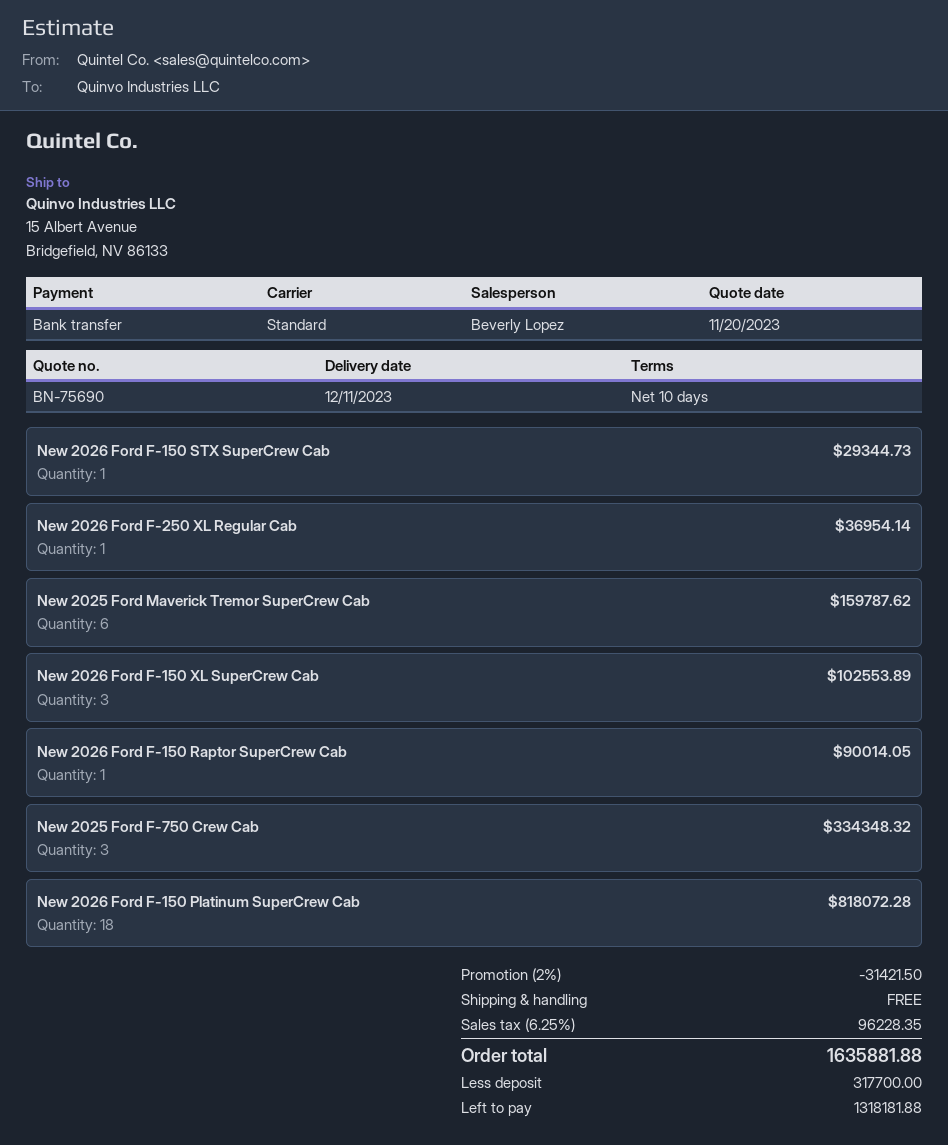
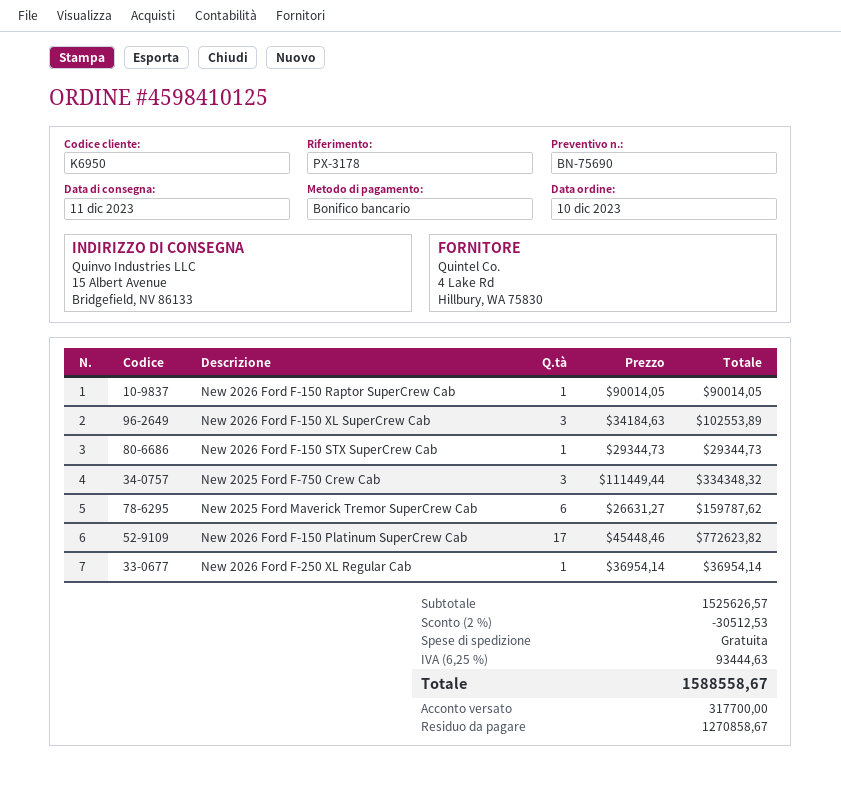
New 2026 Ford F-150 Platinum SuperCrew Cab: 18 for 818072.28 -> 17 for 772623.82
discount: 2% = 31421.50 -> 2% = 30512.53
tax: 6.25% = 96228.35 -> 6.25% = 93444.63
total: 1635881.88 -> 1588558.67
balance: 1318181.88 -> 1270858.67

